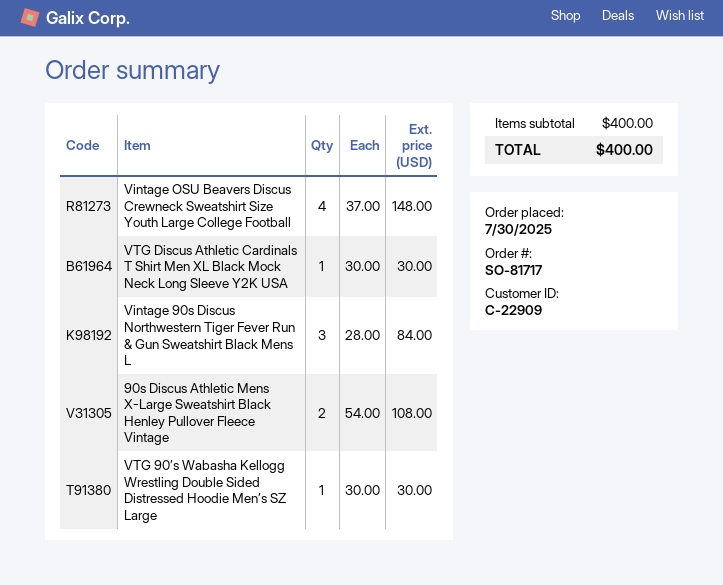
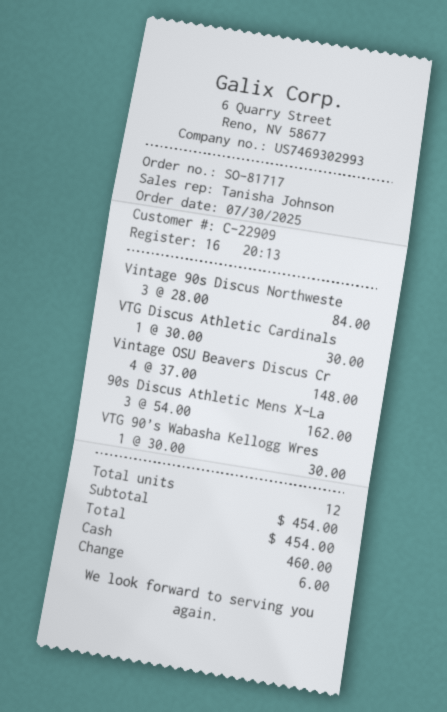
90s Discus Athletic Mens X-Large Sweatshirt Black Henley Pullover Fleece Vintage: 2 x 54.00 = 108.00 -> 3 x 54.00 = 162.00
subtotal: 400.00 -> 454.00
total: 400.00 -> 454.00

